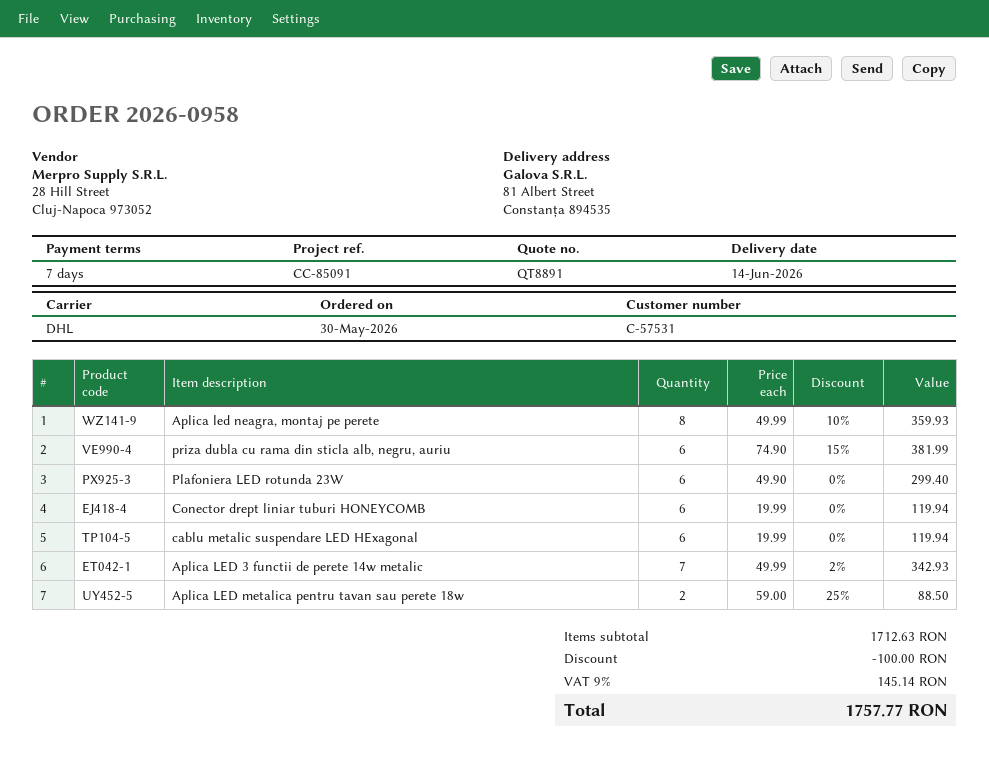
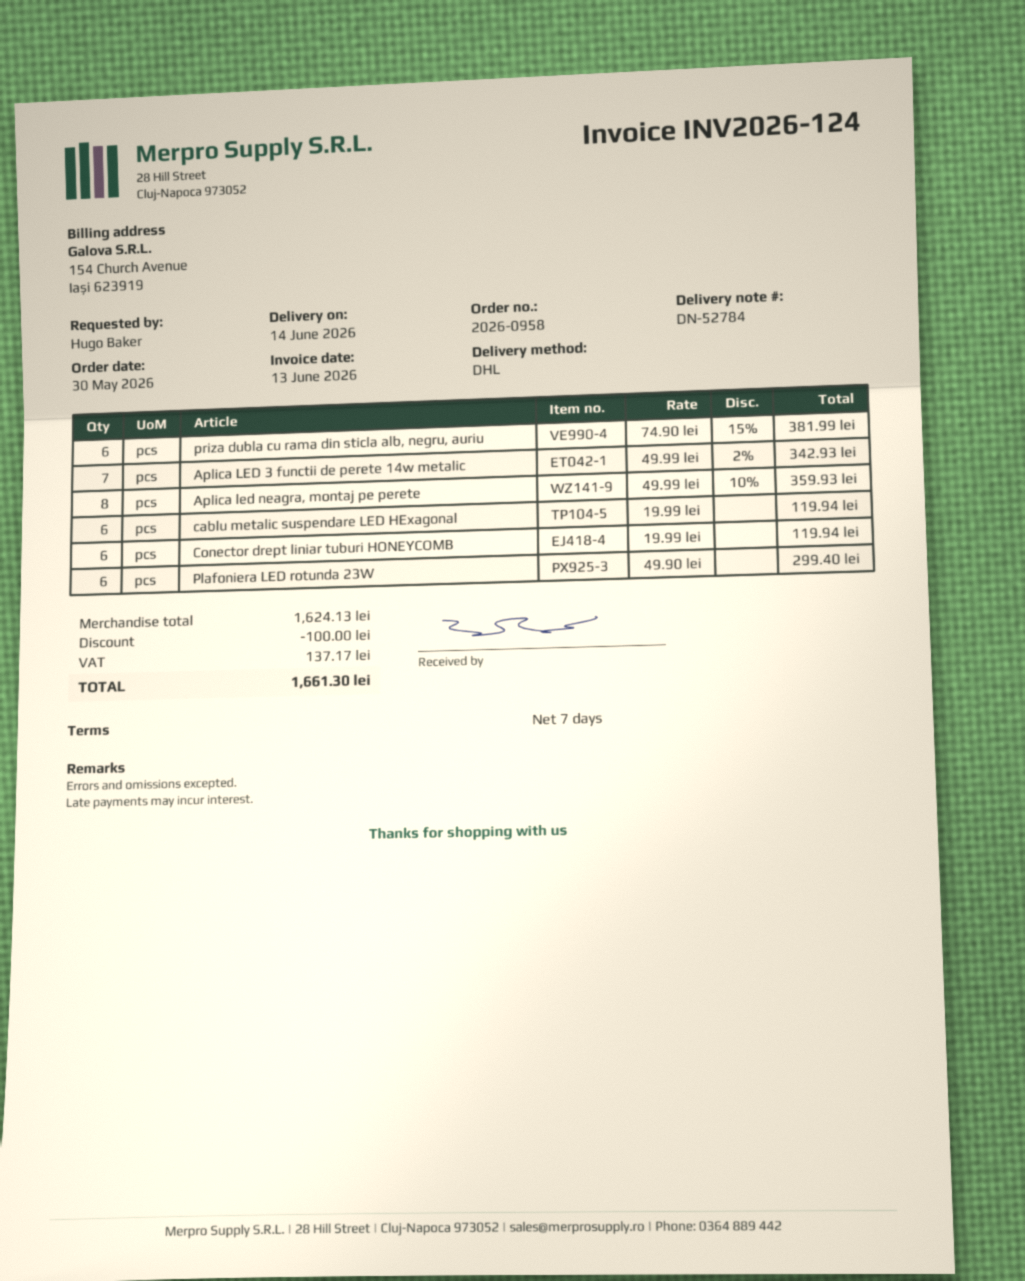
Aplica LED metalica pentru tavan sau perete 18w: 2 x 59.00 - 25% = 88.50 -> none
subtotal: 1712.63 -> 1624.13
tax: 145.14 -> 137.17
total: 1757.77 -> 1661.30

